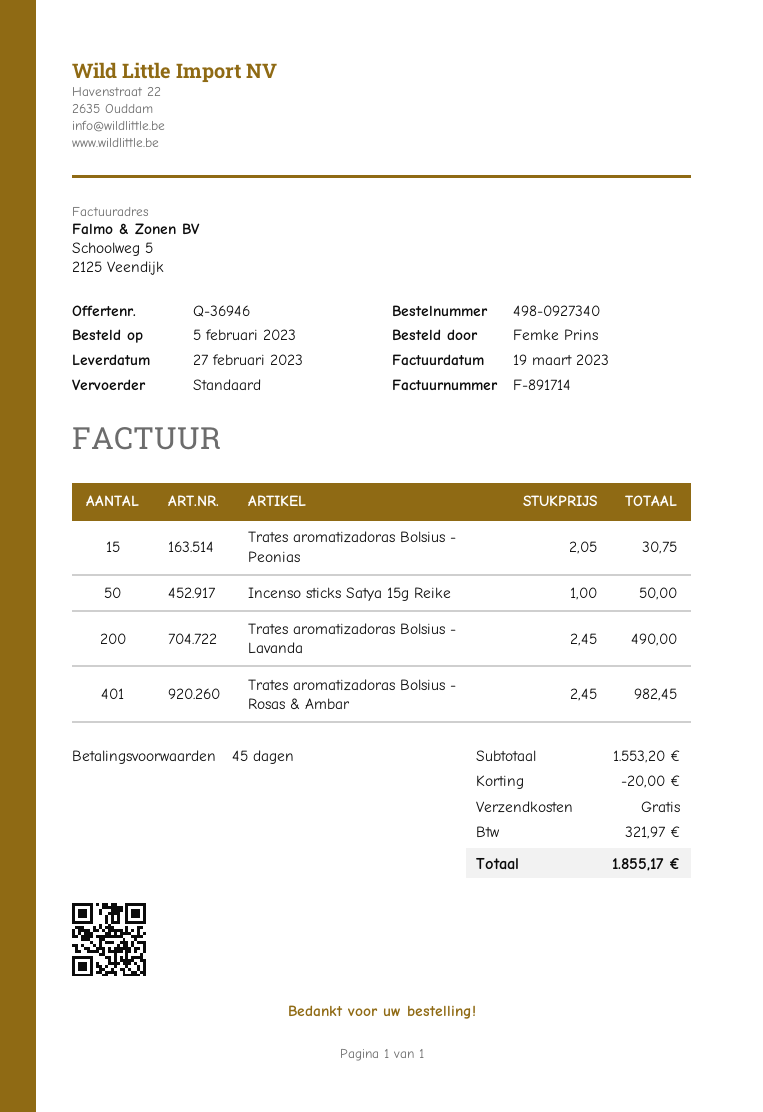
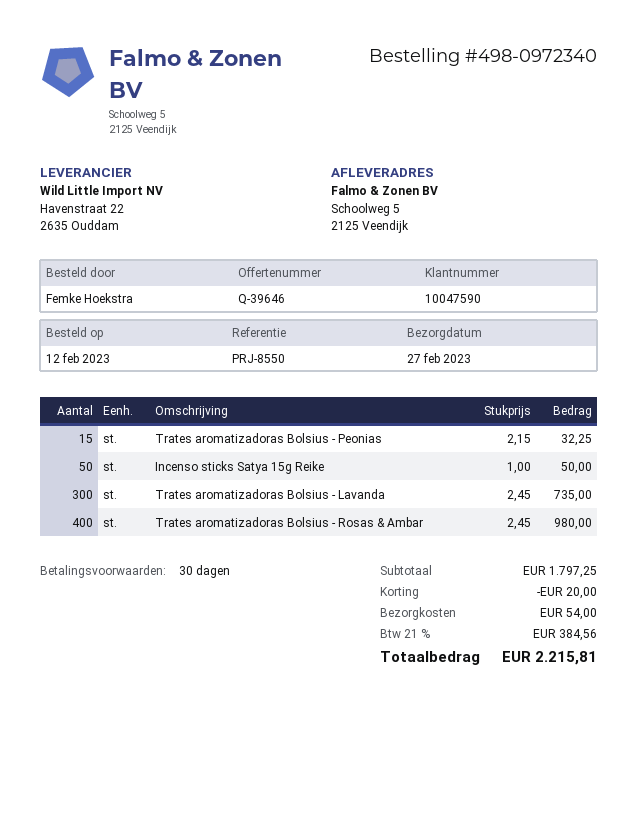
quote number: Q-36946 -> Q-39646
order number: 498-0927340 -> 498-0972340
order date: 2023-02-05 -> 2023-02-12
payment terms: 45 days -> 30 days
ordered by: Femke Prins -> Femke Hoekstra
Trates aromatizadoras Bolsius - Peonias: 15 x 2.05 = 30.75 -> 15 x 2.15 = 32.25
Trates aromatizadoras Bolsius - Lavanda: 200 x 2.45 = 490.00 -> 300 x 2.45 = 735.00
Trates aromatizadoras Bolsius - Rosas & Ambar: 401 x 2.45 = 982.45 -> 400 x 2.45 = 980.00
subtotal: 1553.20 -> 1797.25
shipping: 0.00 -> 54.00
tax: 321.97 -> 384.56
total: 1855.17 -> 2215.81

